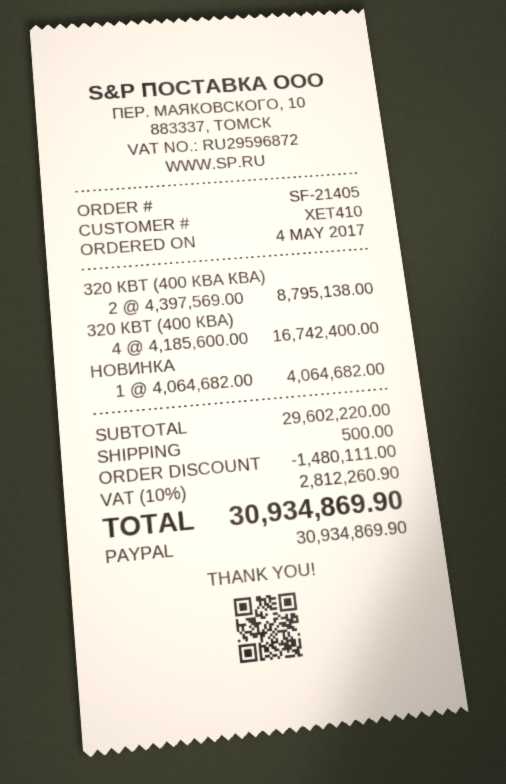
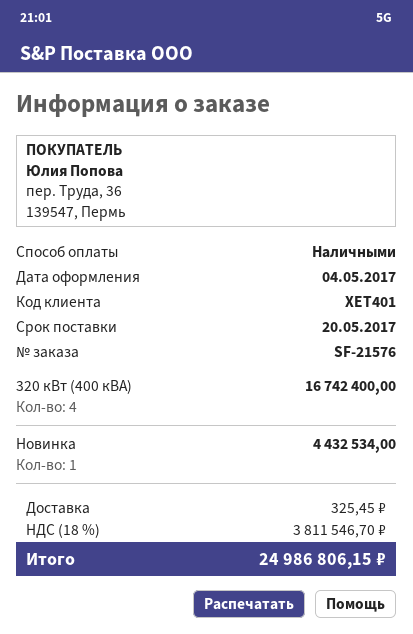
order number: SF-21405 -> SF-21576
customer number: XET410 -> XET401
payment method: PayPal -> cash
320 КВТ (400 КВА КВА): 2 for 8795138.00 -> none
НОВИНКА: 1 for 4064682.00 -> 1 for 4432534.00
discount: 1480111.00 -> none
shipping: 500.00 -> 325.45
tax: 10% = 2812260.90 -> 18% = 3811546.70
total: 30934869.90 -> 24986806.15

